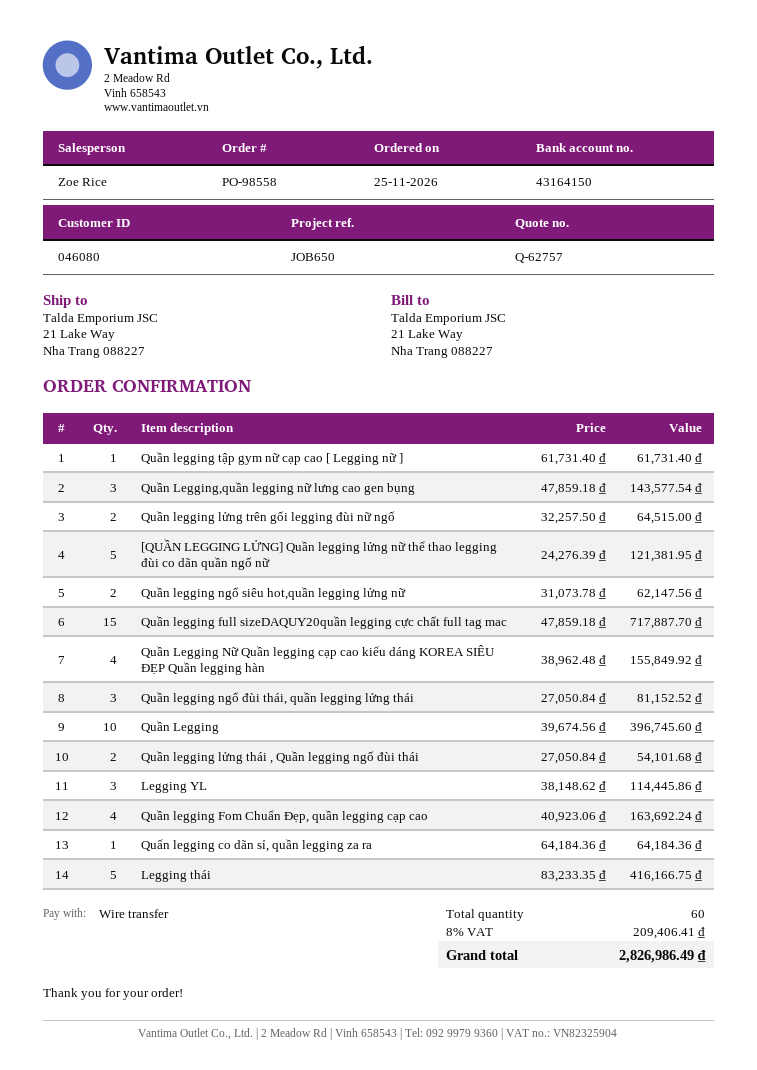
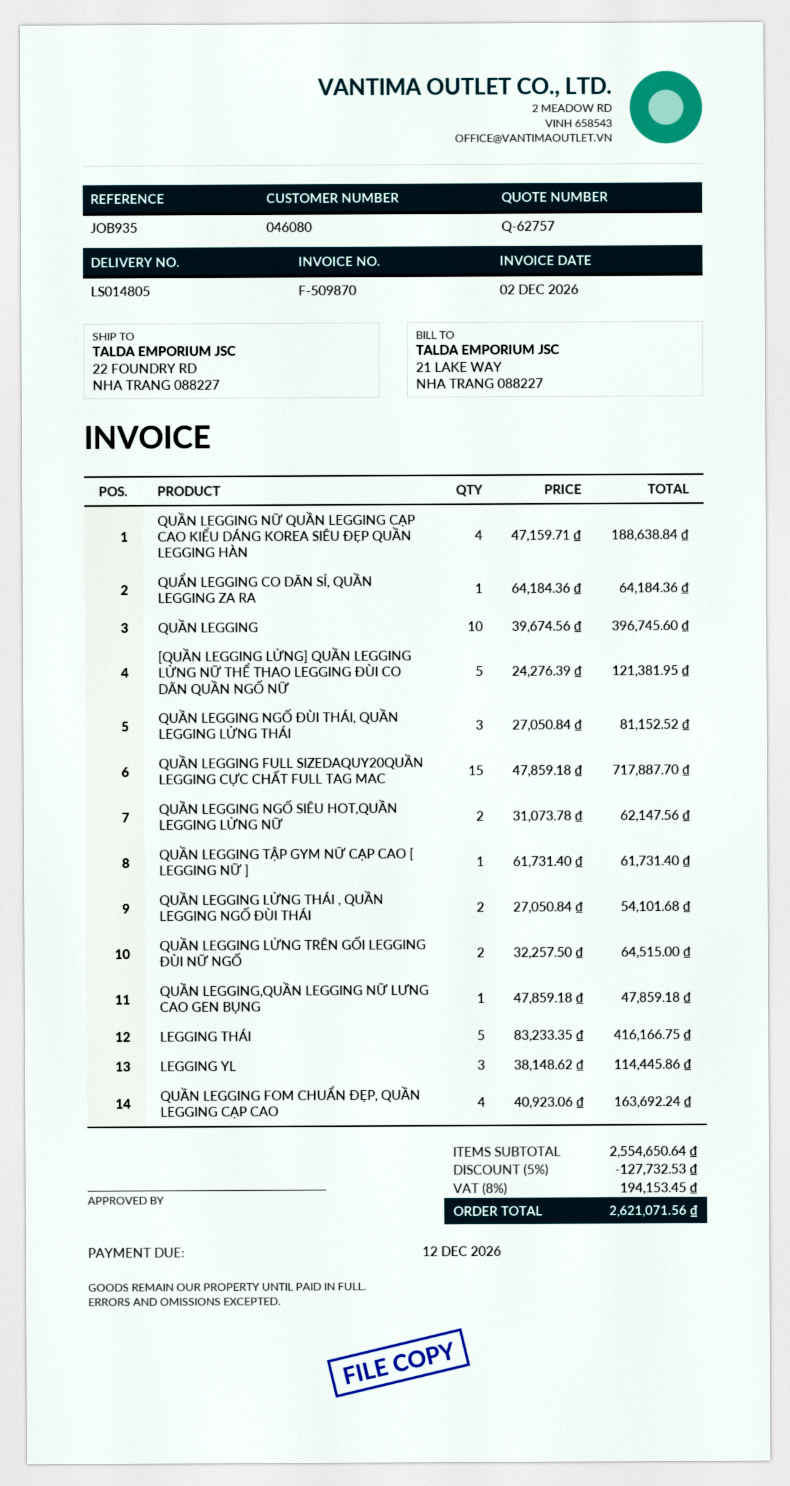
reference: JOB650 -> JOB935
ship to: 21 Lake Way, Nha Trang 088227 -> 22 FOUNDRY RD, NHA TRANG 088227
Quần Legging,quần legging nữ lưng cao gen bụng: 3 x 47859.18 = 143577.54 -> 1 x 47859.18 = 47859.18
Quần Legging Nữ Quần legging cạp cao kiểu dáng KOREA SIÊU ĐẸP Quần legging hàn: 4 x 38962.48 = 155849.92 -> 4 x 47159.71 = 188638.84
discount: none -> 5% = 127732.53
tax: 8% = 209406.41 -> 8% = 194153.45
total: 2826986.49 -> 2621071.56

